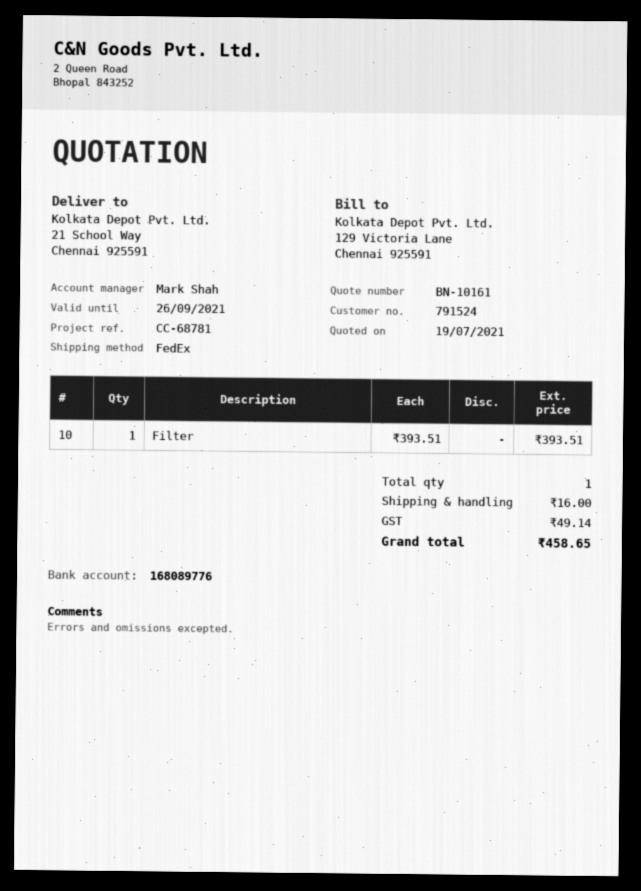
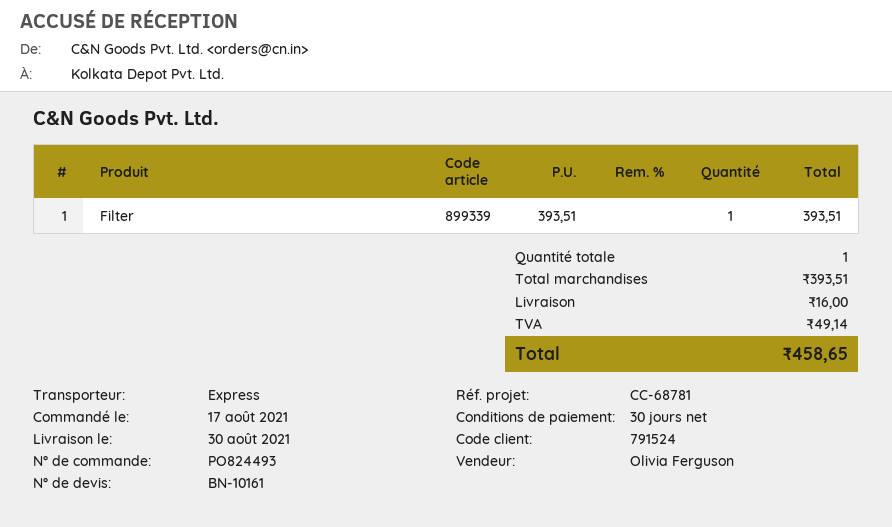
sales rep: Mark Shah -> Olivia Ferguson
shipping method: FedEx -> express

